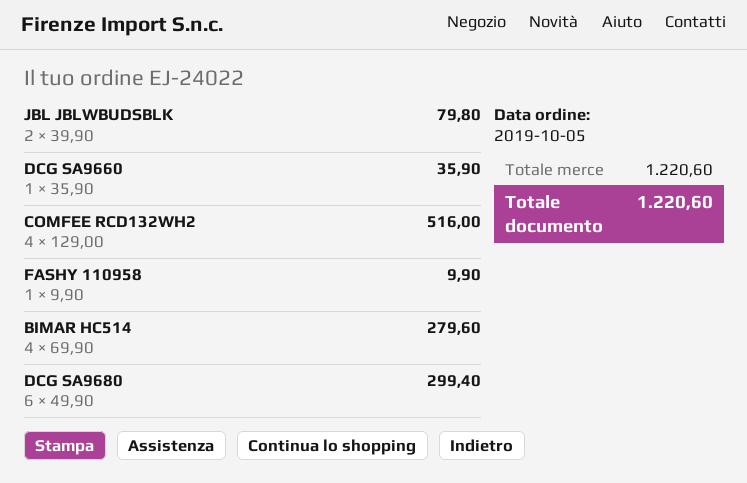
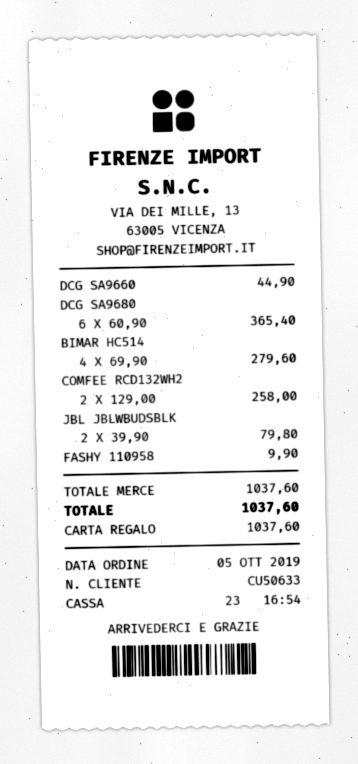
DCG SA9660: 1 x 35.90 = 35.90 -> 1 x 44.90 = 44.90
COMFEE RCD132WH2: 4 x 129.00 = 516.00 -> 2 x 129.00 = 258.00
DCG SA9680: 6 x 49.90 = 299.40 -> 6 x 60.90 = 365.40
subtotal: 1220.60 -> 1037.60
total: 1220.60 -> 1037.60

